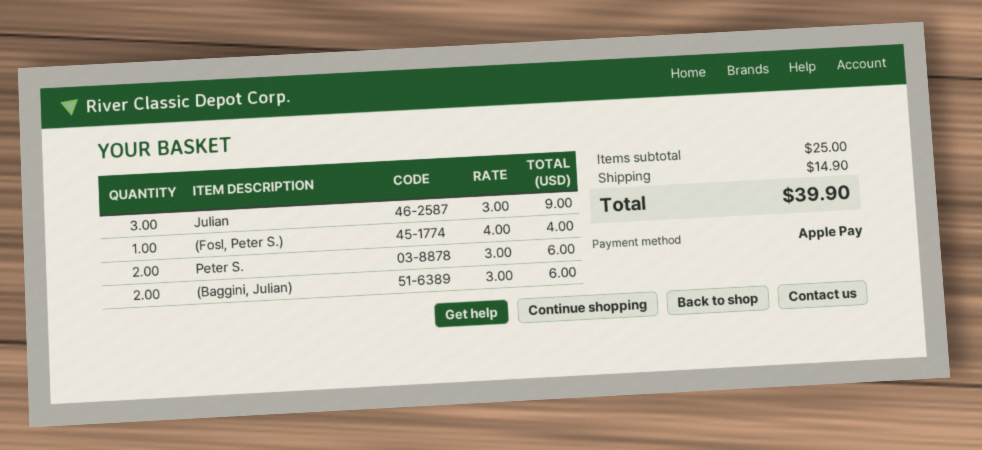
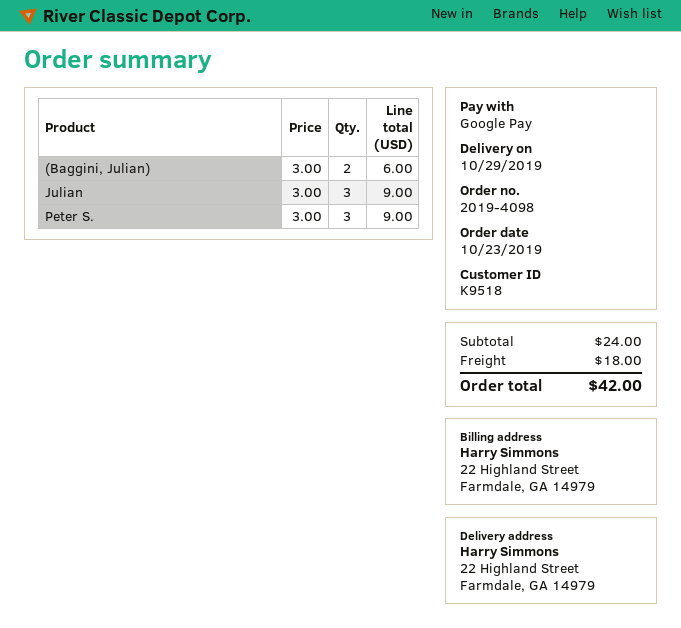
payment method: Apple Pay -> Google Pay
(Fosl, Peter S.): 1 x 4.00 = 4.00 -> none
Peter S.: 2 x 3.00 = 6.00 -> 3 x 3.00 = 9.00
subtotal: 25.00 -> 24.00
shipping: 14.90 -> 18.00
total: 39.90 -> 42.00

